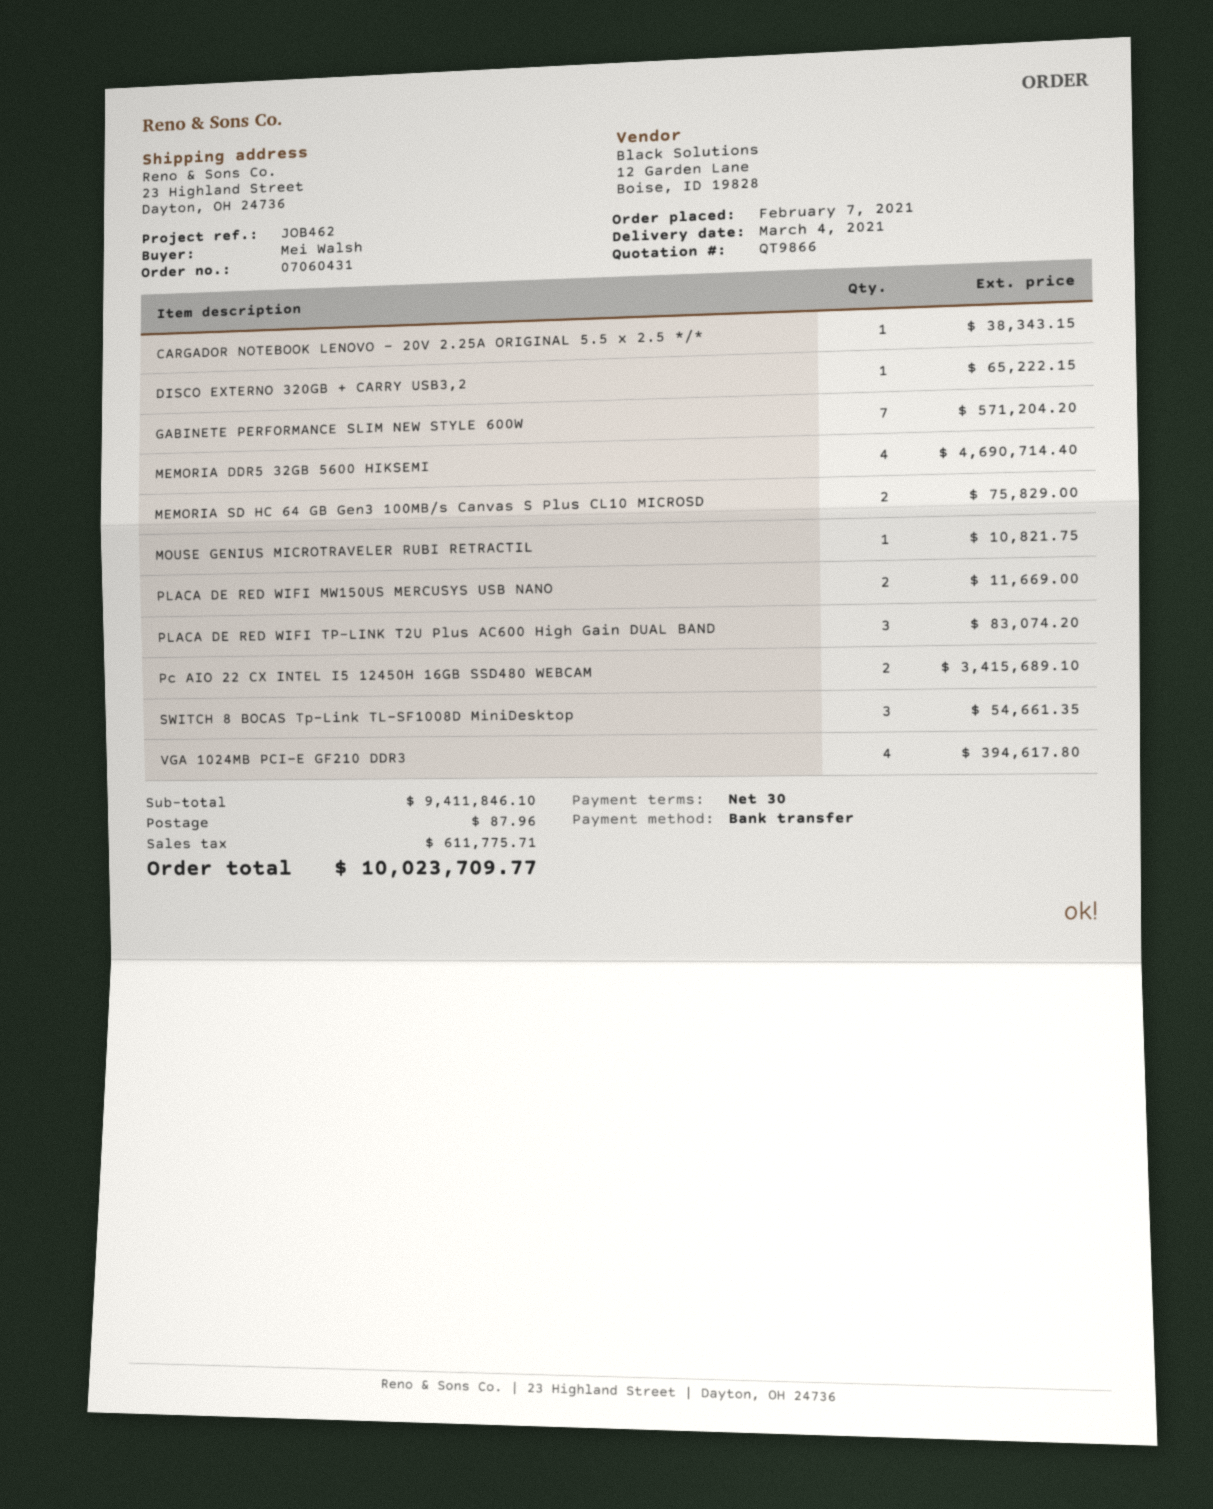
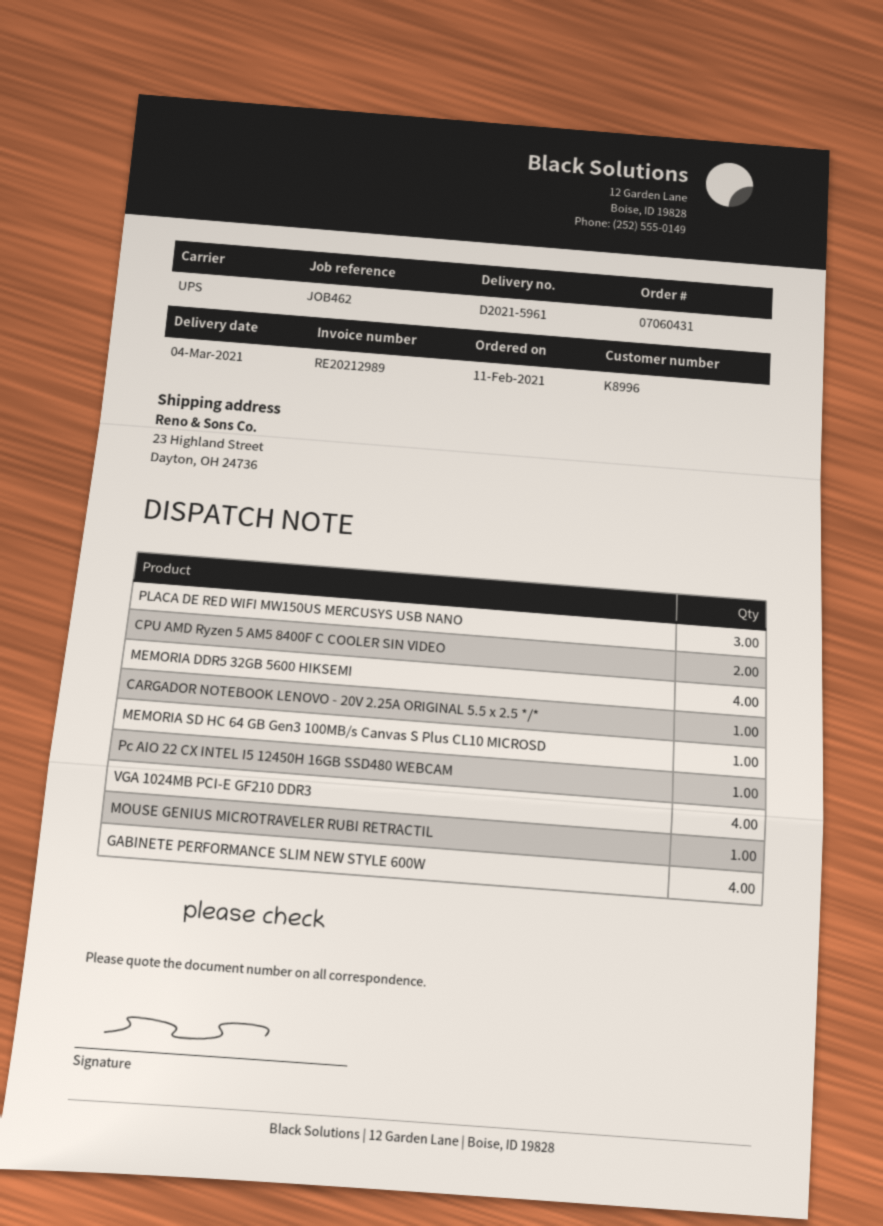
order date: 2021-02-07 -> 2021-02-11
DISCO EXTERNO 320GB + CARRY USB3,2: 1 -> none
GABINETE PERFORMANCE SLIM NEW STYLE 600W: 7 -> 4
MEMORIA SD HC 64 GB Gen3 100MB/s Canvas S Plus CL10 MICROSD: 2 -> 1
PLACA DE RED WIFI MW150US MERCUSYS USB NANO: 2 -> 3
PLACA DE RED WIFI TP-LINK T2U Plus AC600 High Gain DUAL BAND: 3 -> none
Pc AIO 22 CX INTEL I5 12450H 16GB SSD480 WEBCAM: 2 -> 1
SWITCH 8 BOCAS Tp-Link TL-SF1008D MiniDesktop: 3 -> none
CPU AMD Ryzen 5 AM5 8400F C COOLER SIN VIDEO: none -> 2

